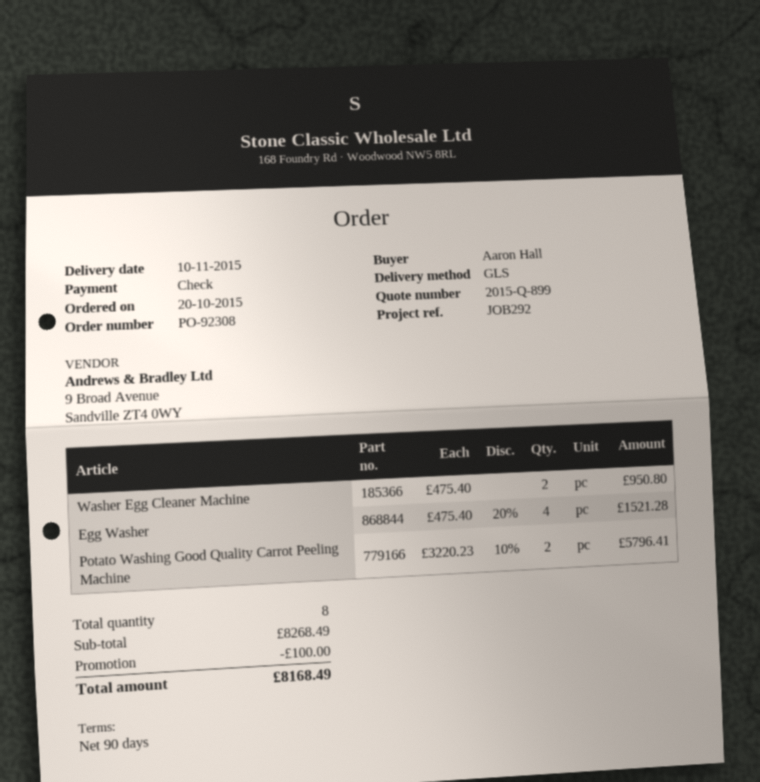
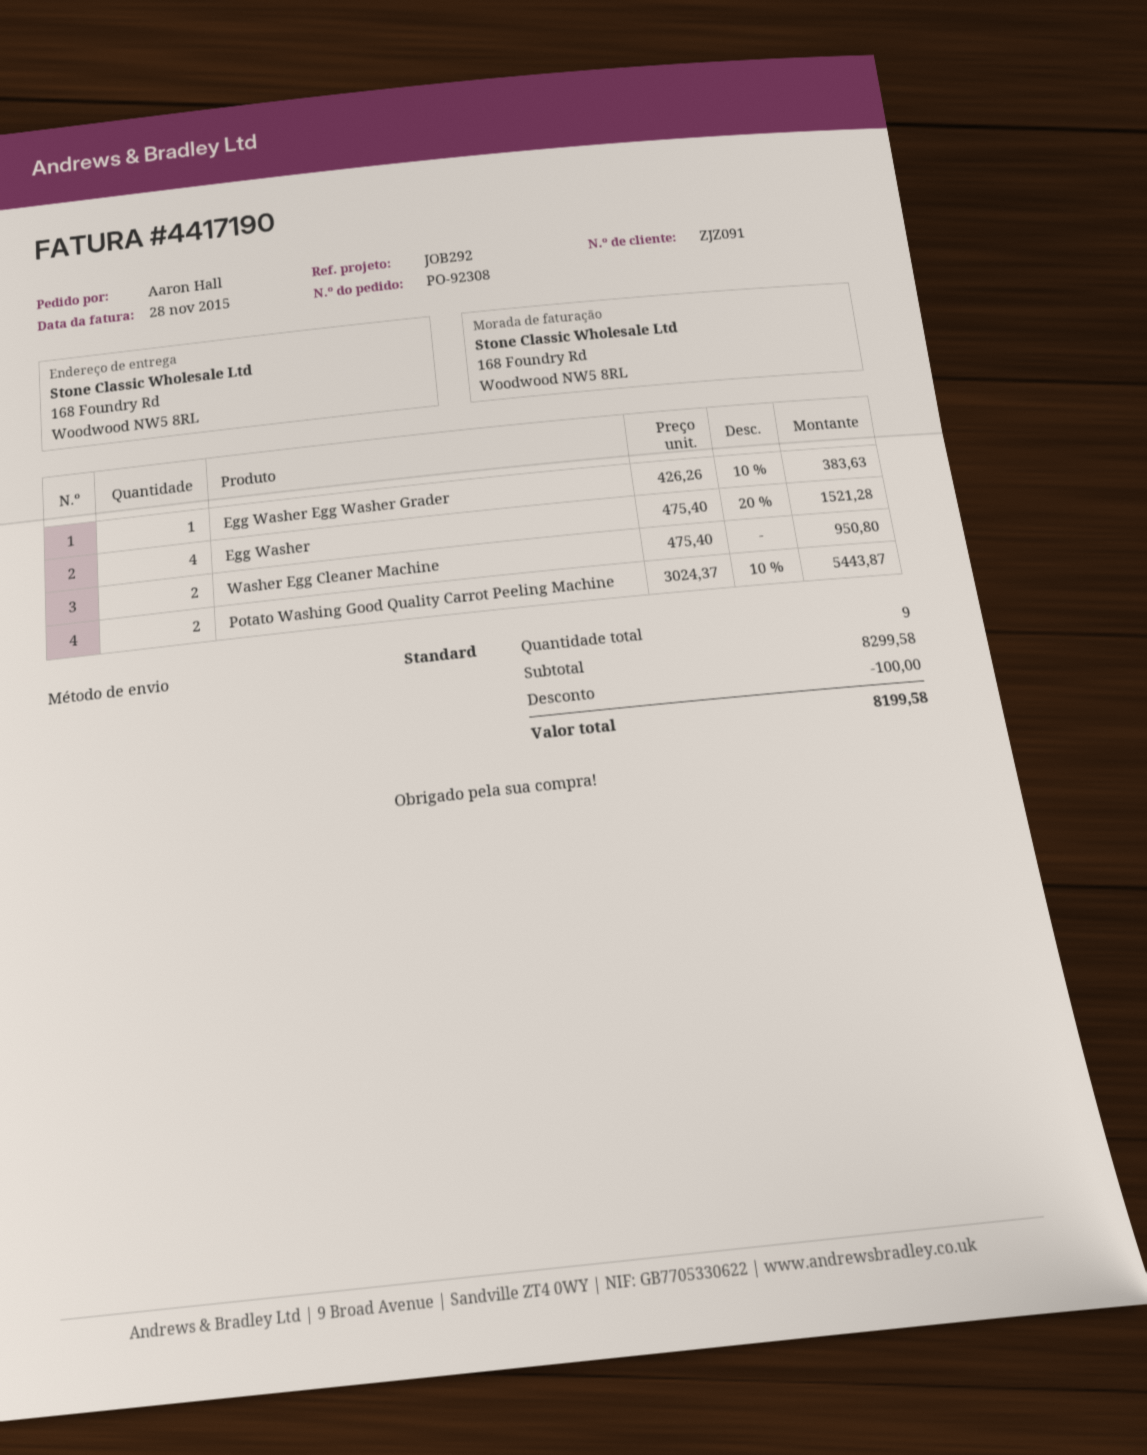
shipping method: GLS -> standard
Potato Washing Good Quality Carrot Peeling Machine: 2 x 3220.23 - 10% = 5796.41 -> 2 x 3024.37 - 10% = 5443.87
Egg Washer Egg Washer Grader: none -> 1 x 426.26 - 10% = 383.63
total quantity: 8 -> 9
subtotal: 8268.49 -> 8299.58
total: 8168.49 -> 8199.58

